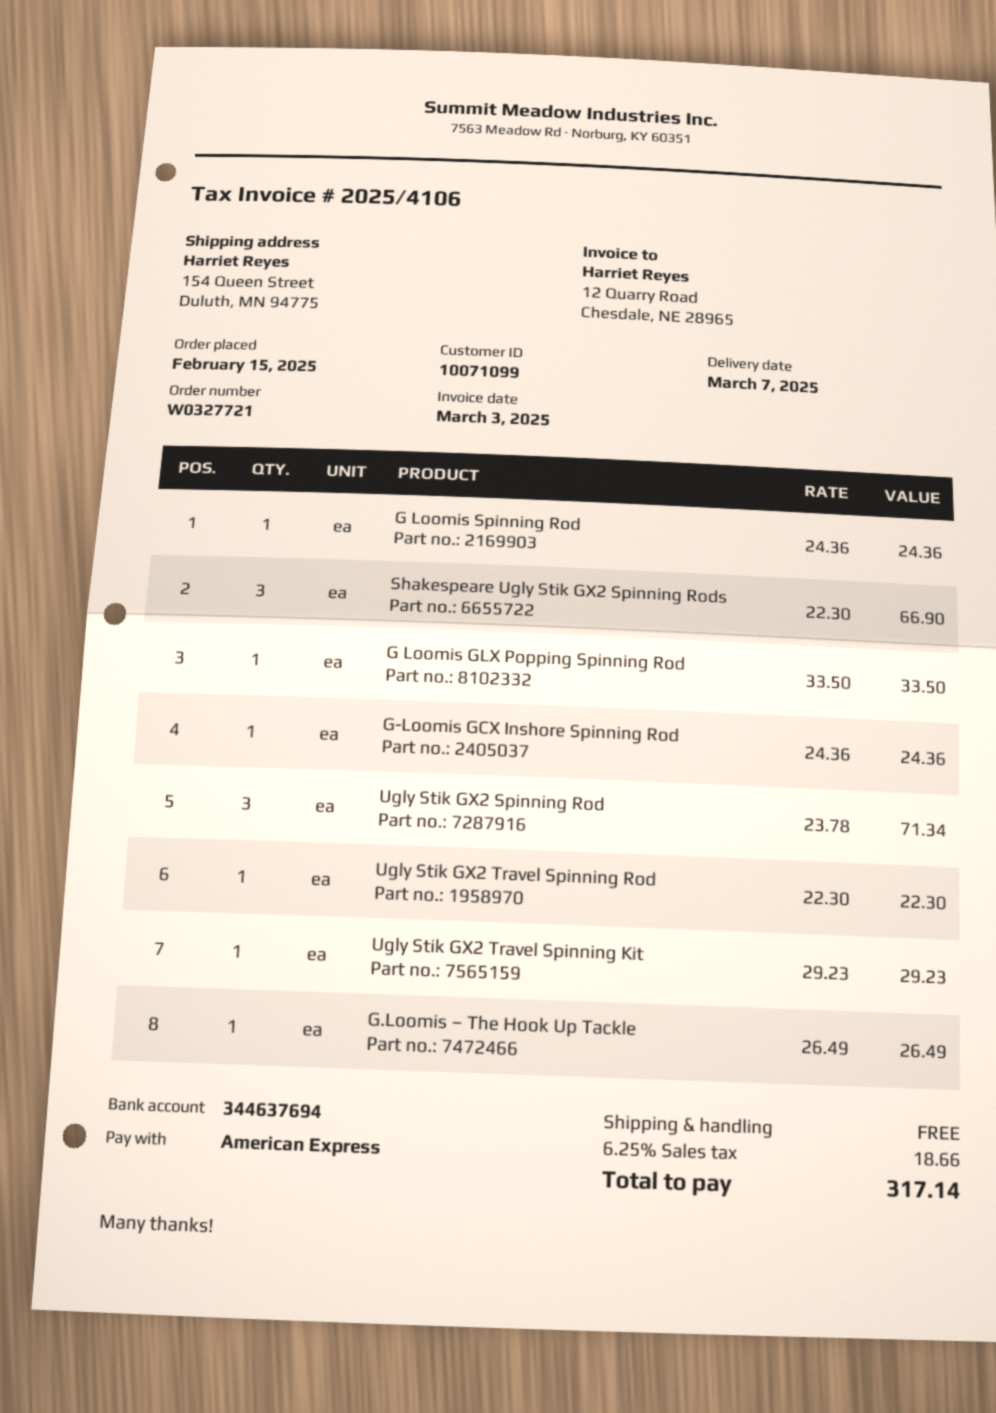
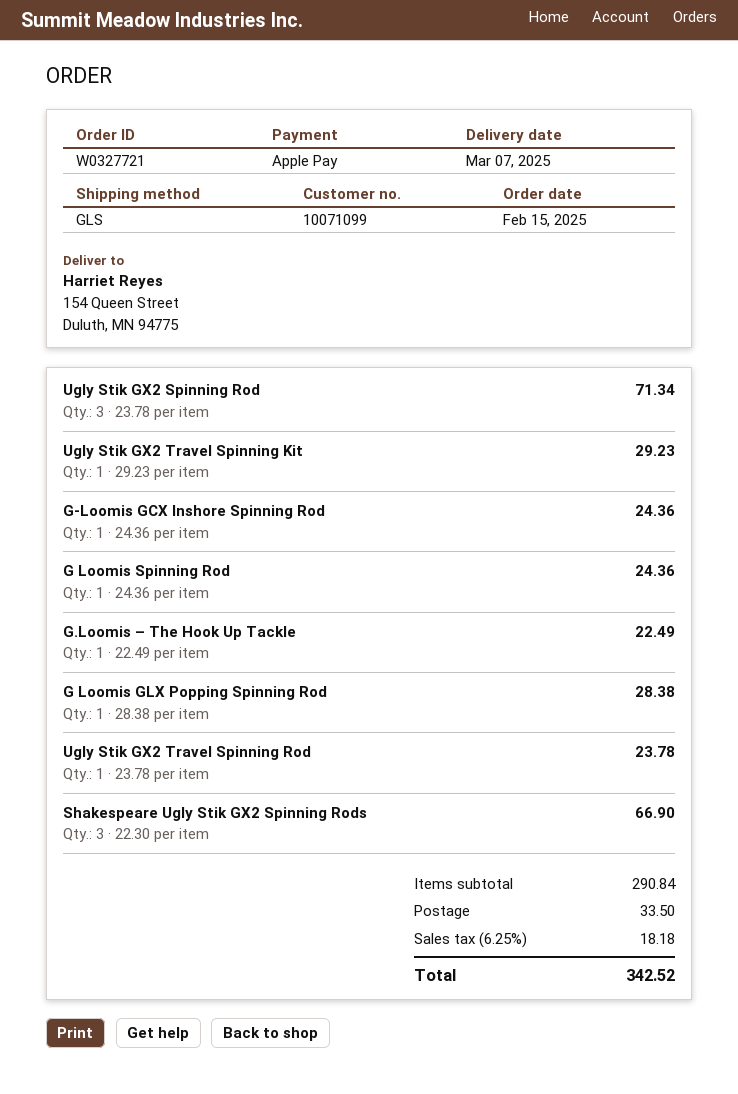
payment method: American Express -> Apple Pay
G Loomis GLX Popping Spinning Rod: 1 x 33.50 = 33.50 -> 1 x 28.38 = 28.38
Ugly Stik GX2 Travel Spinning Rod: 1 x 22.30 = 22.30 -> 1 x 23.78 = 23.78
G.Loomis – The Hook Up Tackle: 1 x 26.49 = 26.49 -> 1 x 22.49 = 22.49
shipping: 0.00 -> 33.50
tax: 6.25% = 18.66 -> 6.25% = 18.18
total: 317.14 -> 342.52

